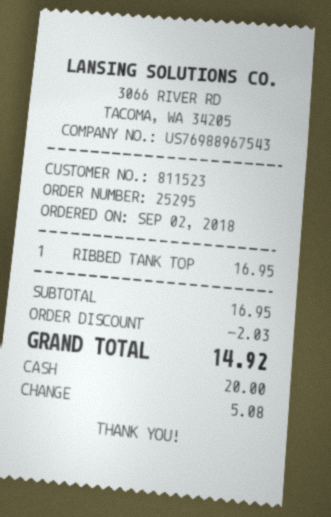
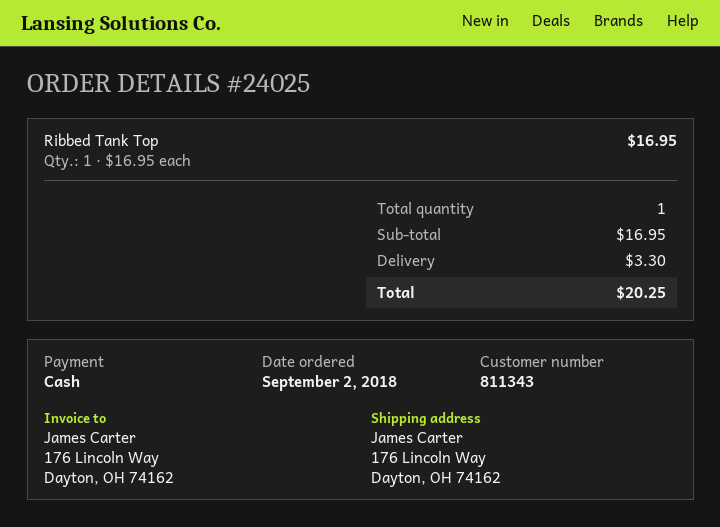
order number: 25295 -> 24025
customer number: 811523 -> 811343
discount: 2.03 -> none
shipping: none -> 3.30
total: 14.92 -> 20.25

